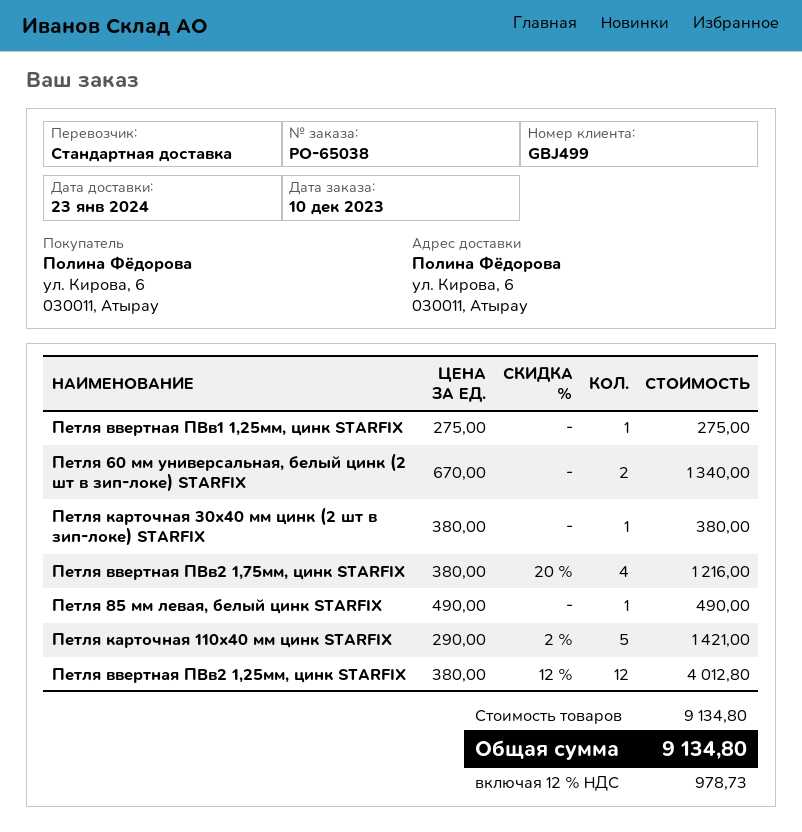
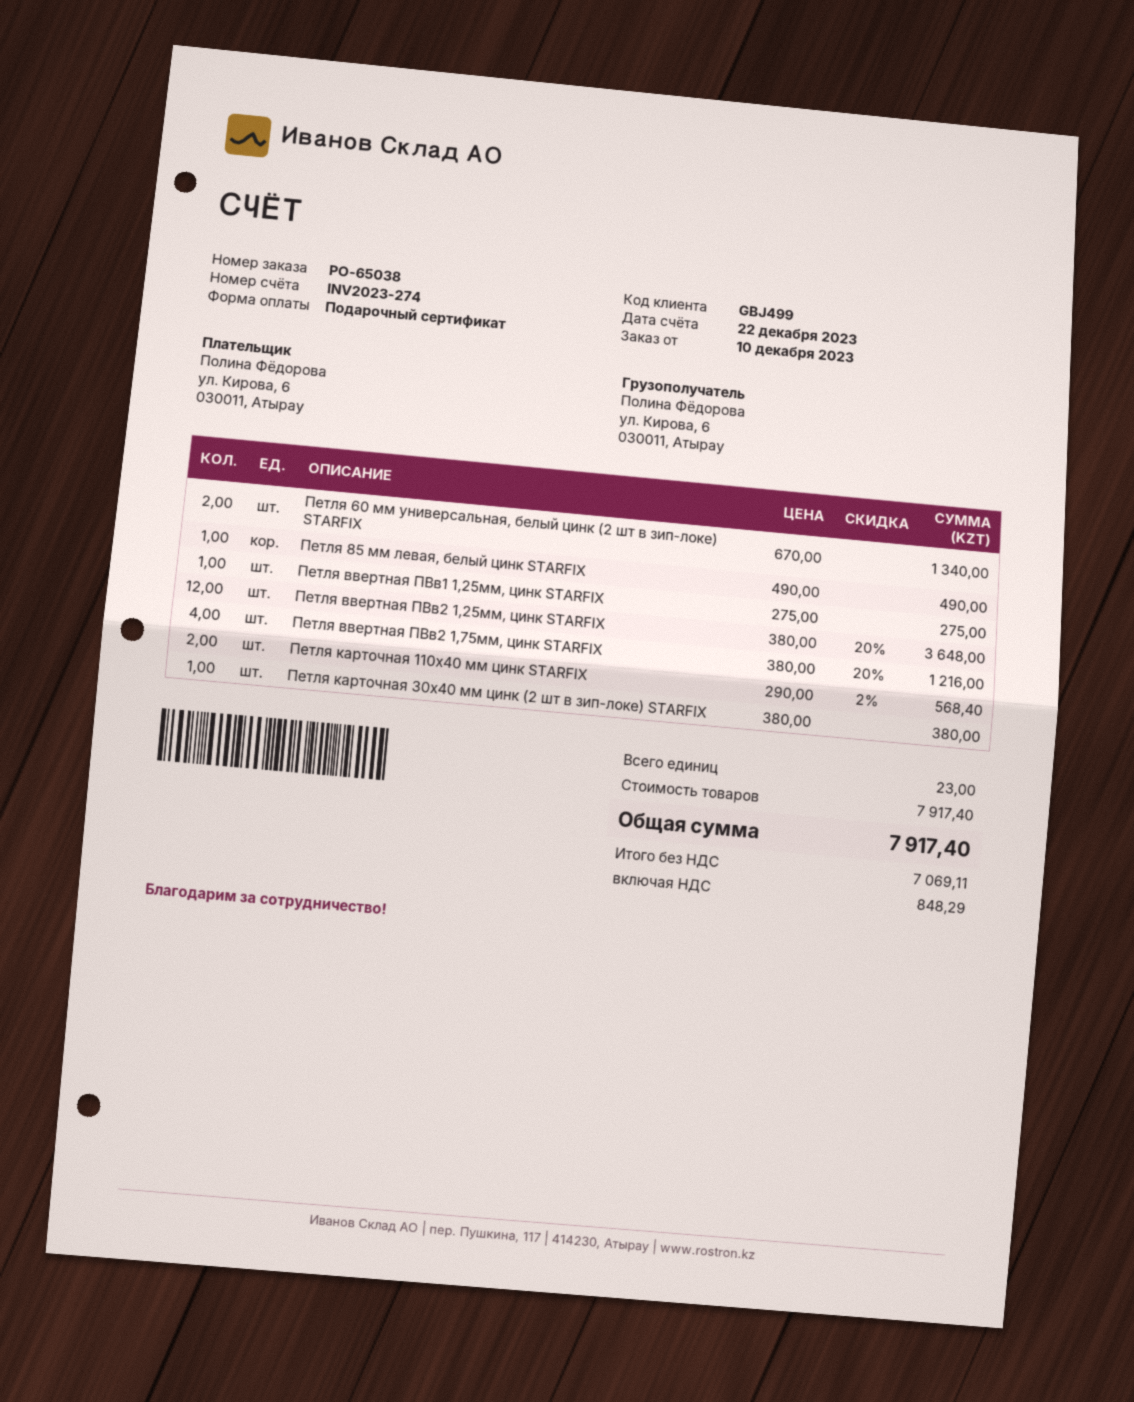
Петля карточная 110х40 мм цинк STARFIX: 5 x 290.00 - 2% = 1421.00 -> 2 x 290.00 - 2% = 568.40
Петля ввертная ПВв2 1,25мм, цинк STARFIX: 12 x 380.00 - 12% = 4012.80 -> 12 x 380.00 - 20% = 3648.00
subtotal: 9134.80 -> 7917.40
tax: 978.73 -> 848.29
total: 9134.80 -> 7917.40

